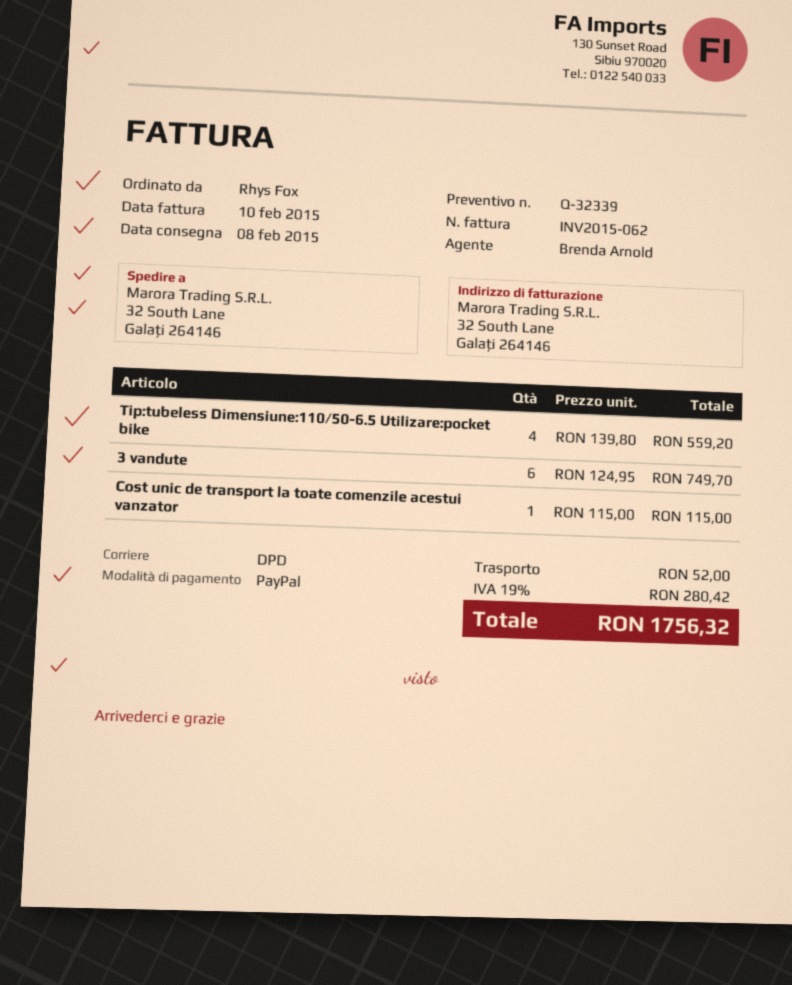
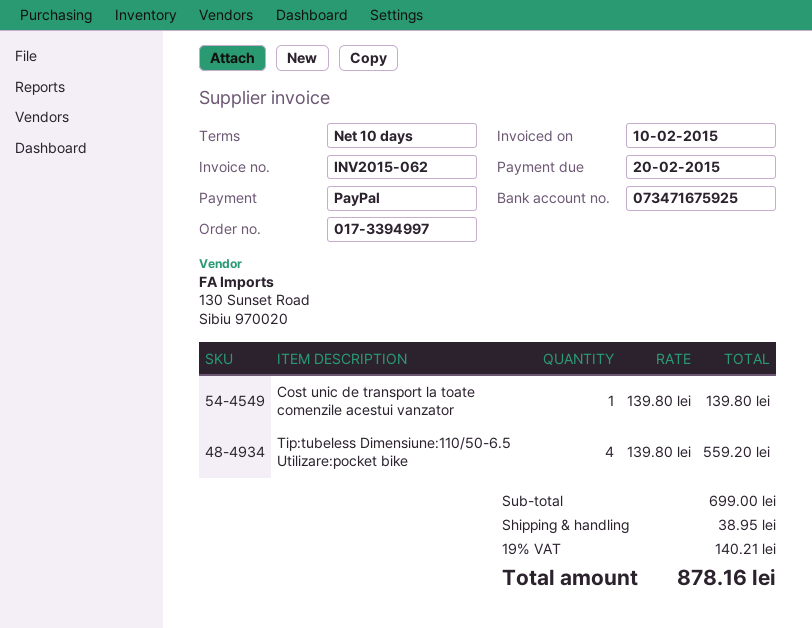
3 vandute: 6 x 124.95 = 749.70 -> none
Cost unic de transport la toate comenzile acestui vanzator: 1 x 115.00 = 115.00 -> 1 x 139.80 = 139.80
shipping: 52.00 -> 38.95
tax: 19% = 280.42 -> 19% = 140.21
total: 1756.32 -> 878.16

